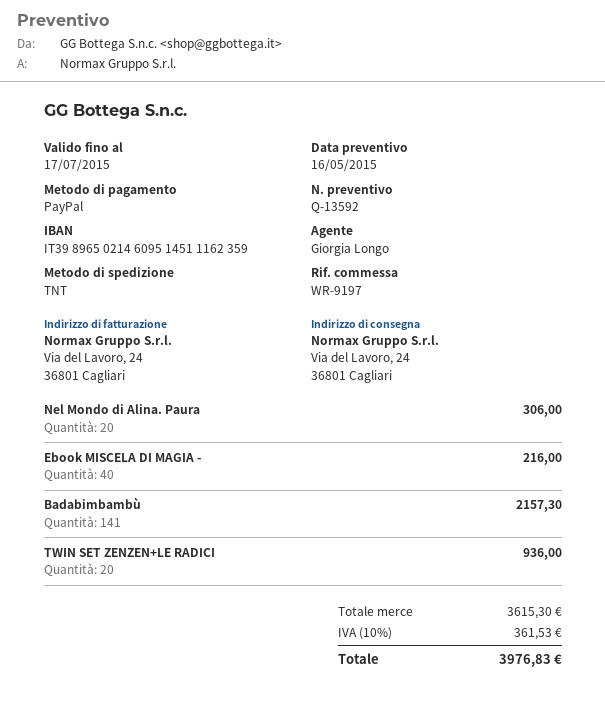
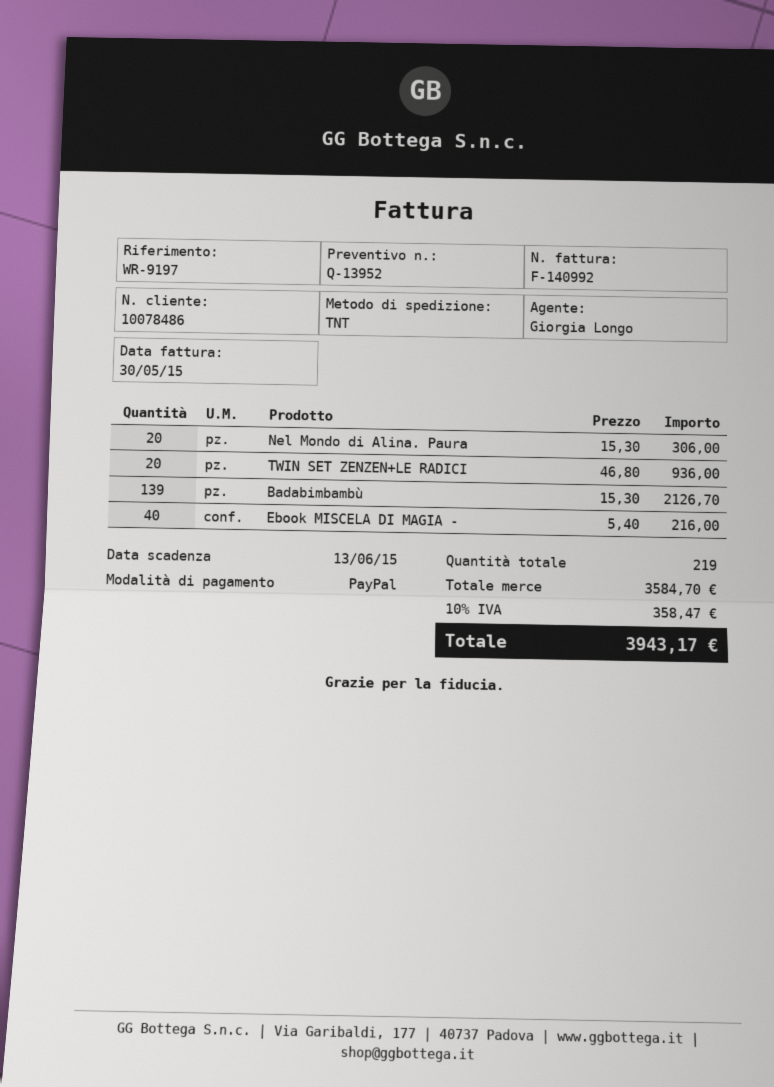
quote number: Q-13592 -> Q-13952
Badabimbambù: 141 for 2157.30 -> 139 for 2126.70
subtotal: 3615.30 -> 3584.70
tax: 10% = 361.53 -> 10% = 358.47
total: 3976.83 -> 3943.17

